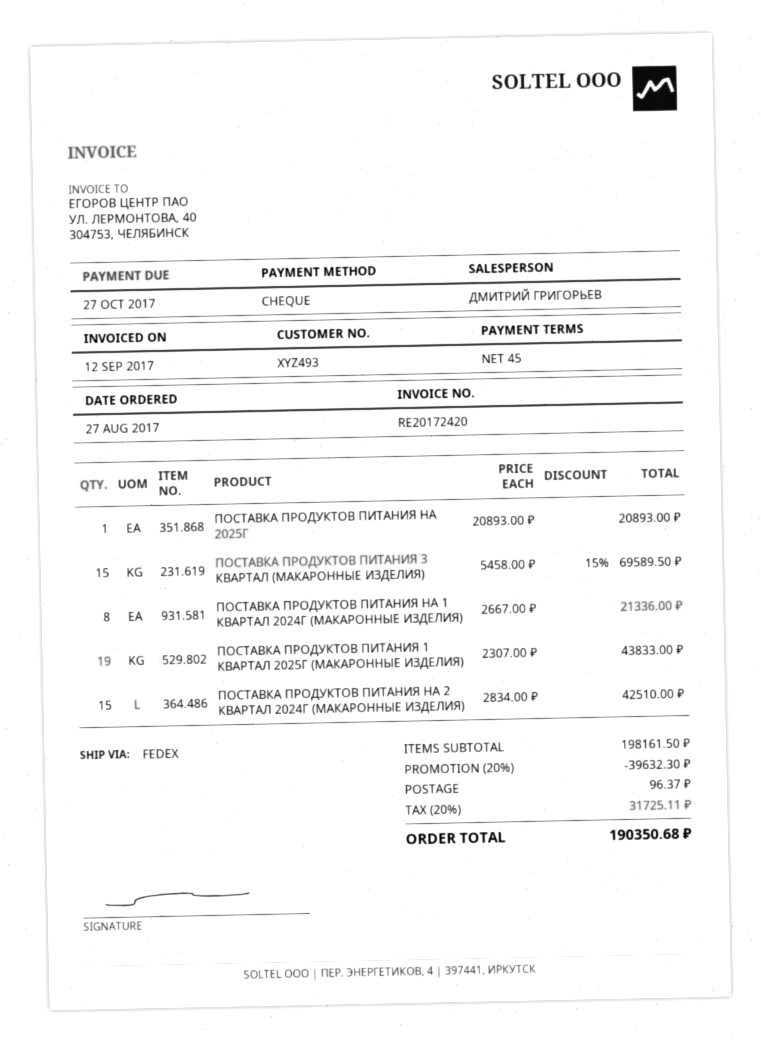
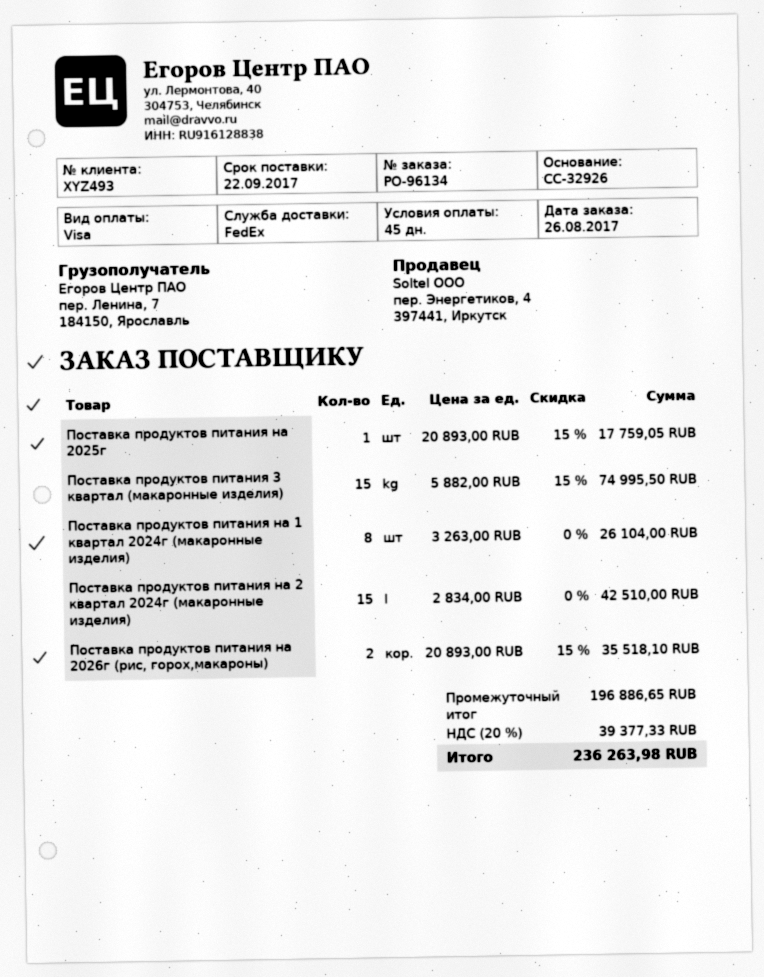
order date: 2017-08-27 -> 2017-08-26
payment method: cheque -> Visa
ПОСТАВКА ПРОДУКТОВ ПИТАНИЯ НА 2025Г: 1 x 20893.00 = 20893.00 -> 1 x 20893.00 - 15% = 17759.05
ПОСТАВКА ПРОДУКТОВ ПИТАНИЯ 3 КВАРТАЛ (МАКАРОННЫЕ ИЗДЕЛИЯ): 15 x 5458.00 - 15% = 69589.50 -> 15 x 5882.00 - 15% = 74995.50
ПОСТАВКА ПРОДУКТОВ ПИТАНИЯ НА 1 КВАРТАЛ 2024Г (МАКАРОННЫЕ ИЗДЕЛИЯ): 8 x 2667.00 = 21336.00 -> 8 x 3263.00 = 26104.00
ПОСТАВКА ПРОДУКТОВ ПИТАНИЯ 1 КВАРТАЛ 2025Г (МАКАРОННЫЕ ИЗДЕЛИЯ): 19 x 2307.00 = 43833.00 -> none
Поставка продуктов питания на 2026г (рис, горох,макароны): none -> 2 x 20893.00 - 15% = 35518.10
subtotal: 198161.50 -> 196886.65
discount: 20% = 39632.30 -> none
shipping: 96.37 -> none
tax: 20% = 31725.11 -> 20% = 39377.33
total: 190350.68 -> 236263.98

